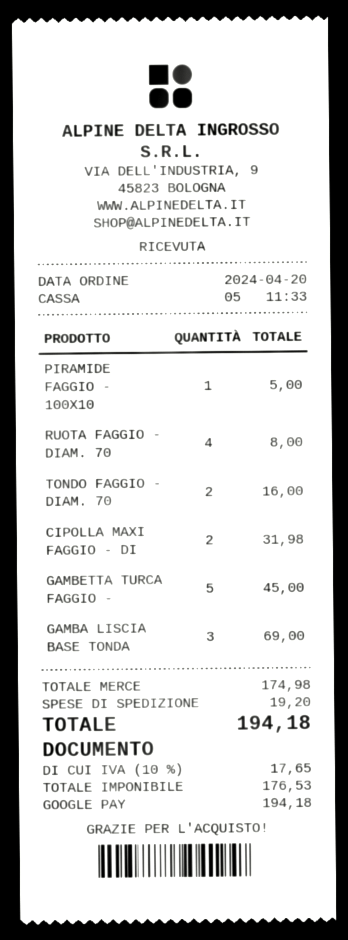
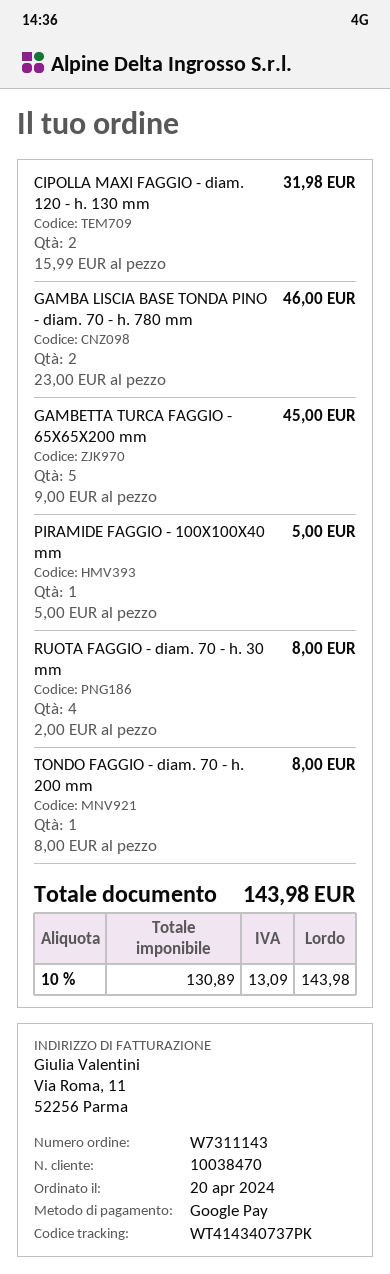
TONDO FAGGIO - DIAM. 70: 2 for 16.00 -> 1 for 8.00
GAMBA LISCIA BASE TONDA: 3 for 69.00 -> 2 for 46.00
shipping: 19.20 -> none
net: 176.53 -> 130.89
tax: 10% = 17.65 -> 10% = 13.09
total: 194.18 -> 143.98

